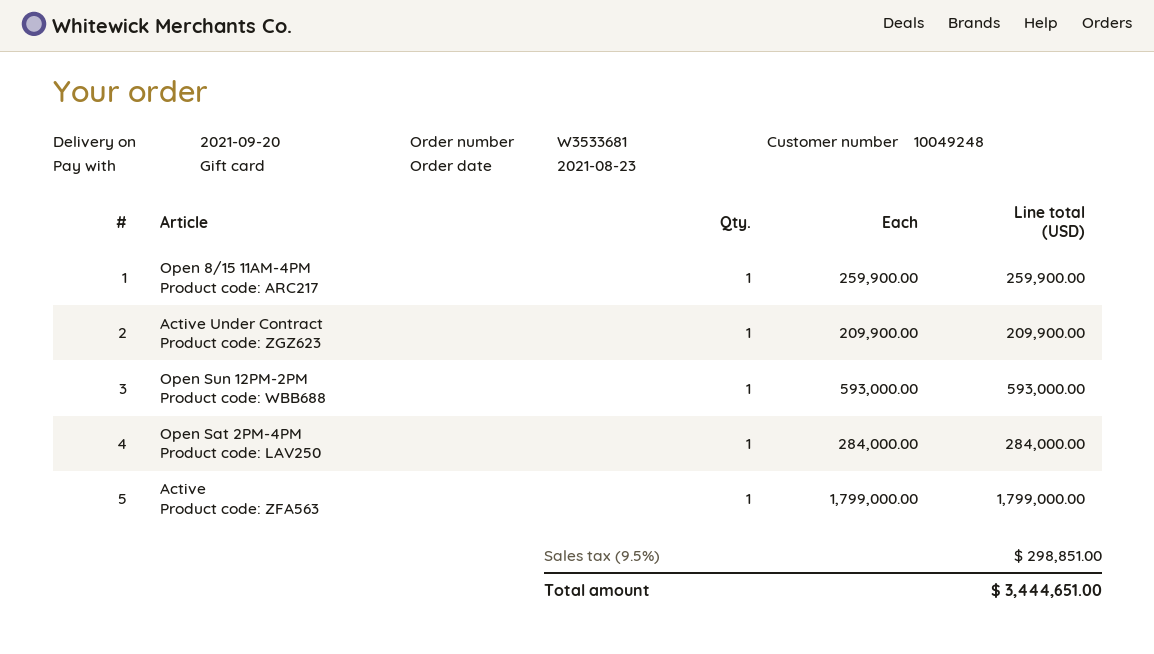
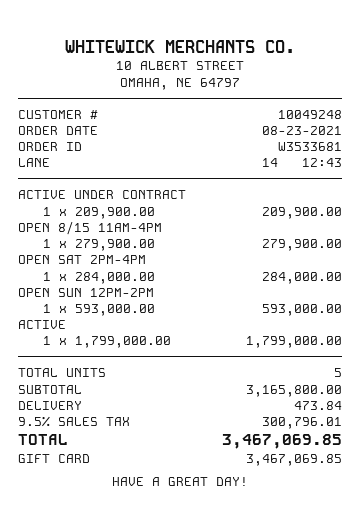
Open 8/15 11AM-4PM: 1 x 259900.00 = 259900.00 -> 1 x 279900.00 = 279900.00
shipping: none -> 473.84
tax: 9.5% = 298851.00 -> 9.5% = 300796.01
total: 3444651.00 -> 3467069.85

